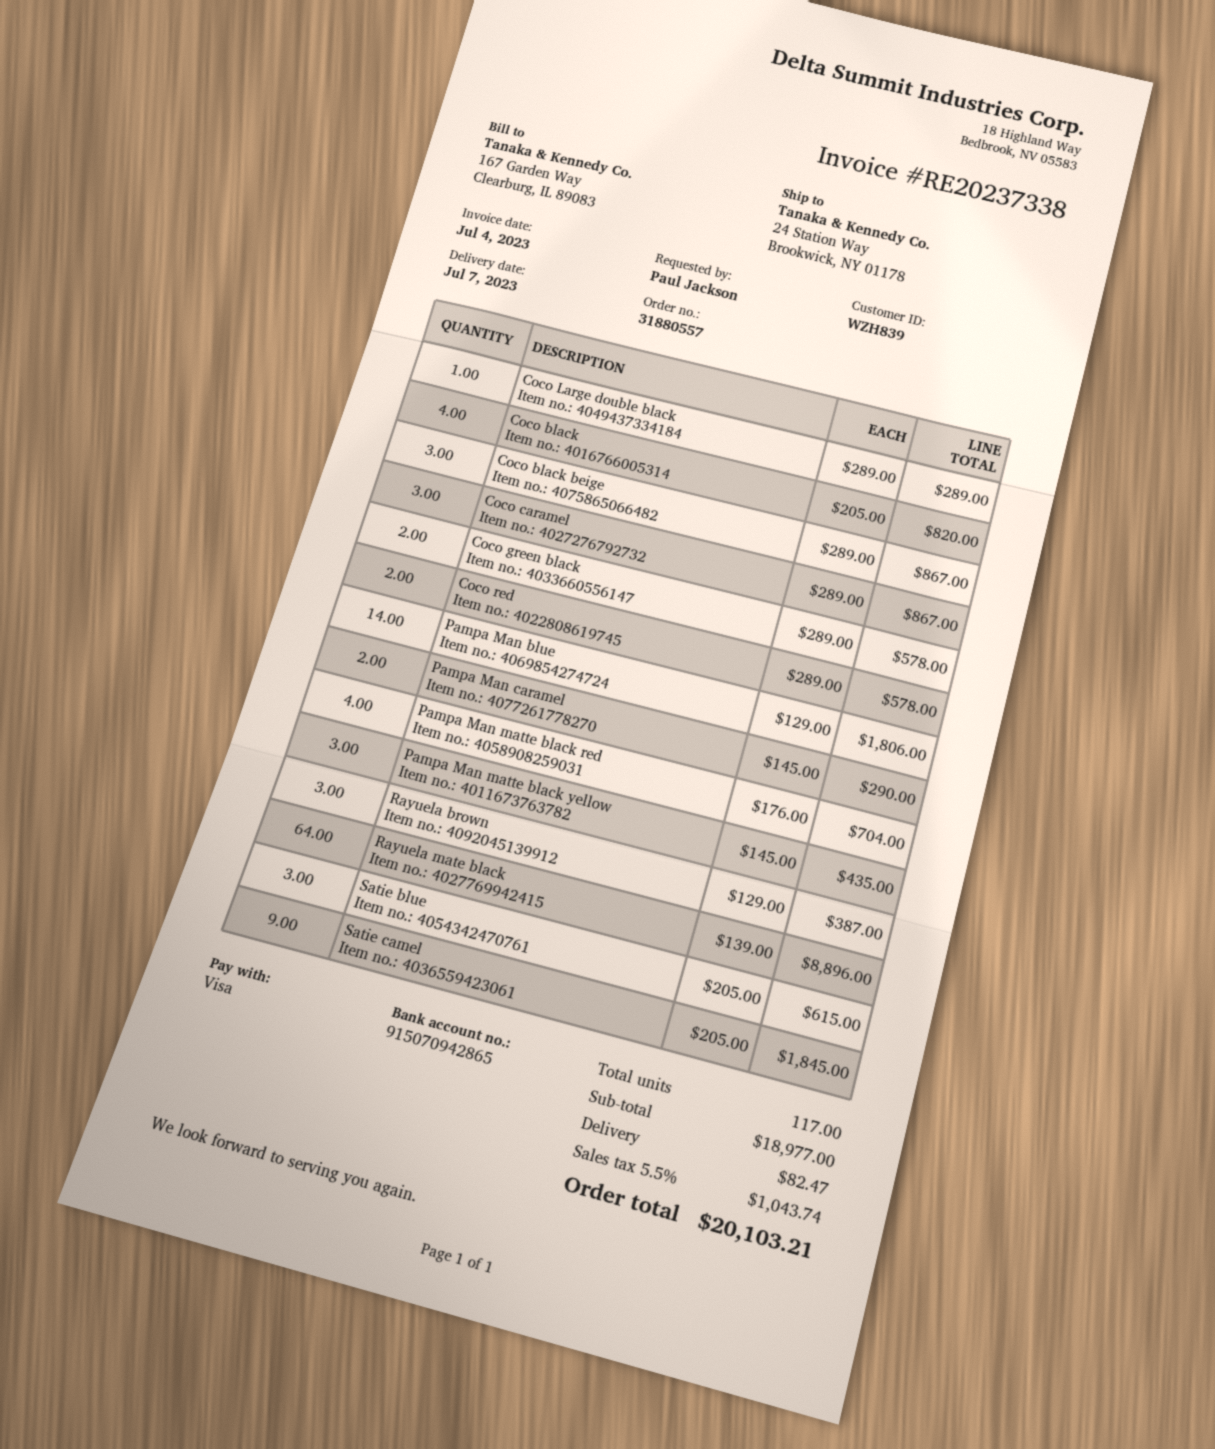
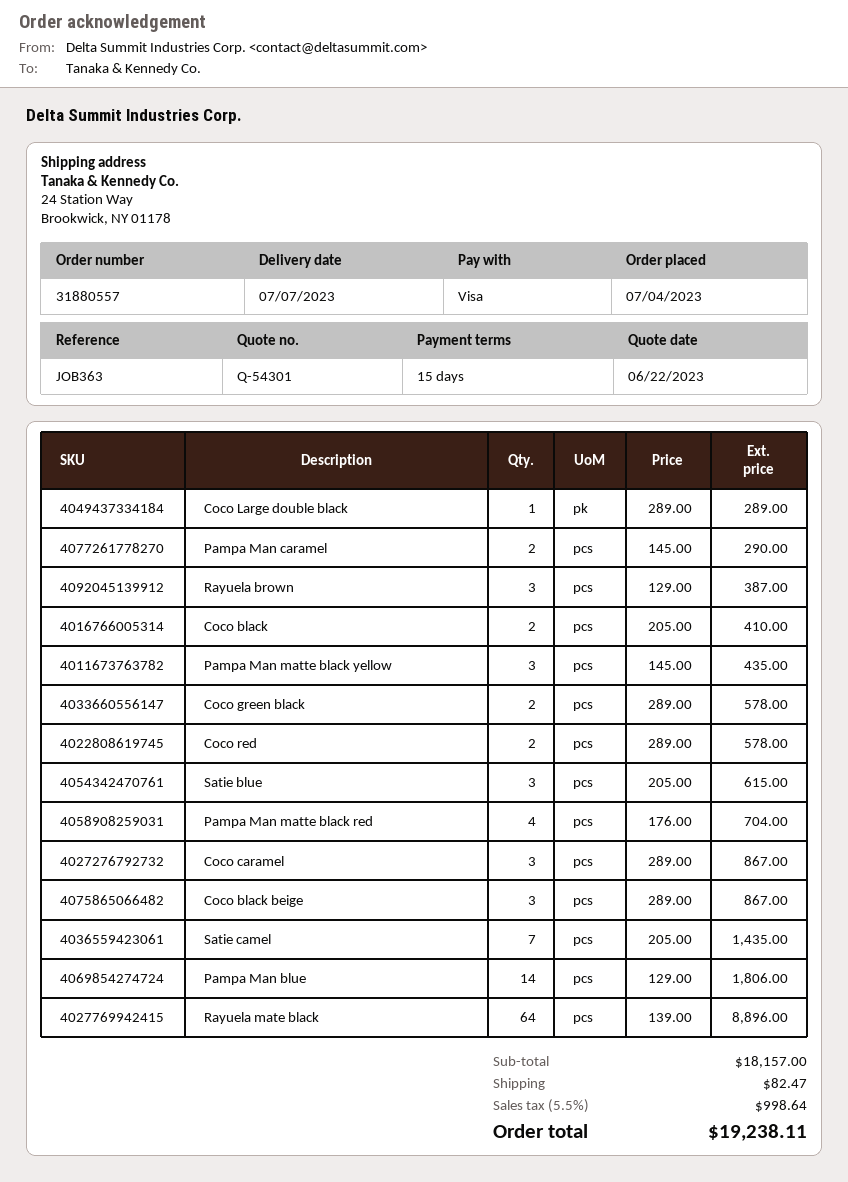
Coco black: 4 x 205.00 = 820.00 -> 2 x 205.00 = 410.00
Satie camel: 9 x 205.00 = 1845.00 -> 7 x 205.00 = 1435.00
subtotal: 18977.00 -> 18157.00
tax: 5.5% = 1043.74 -> 5.5% = 998.64
total: 20103.21 -> 19238.11

